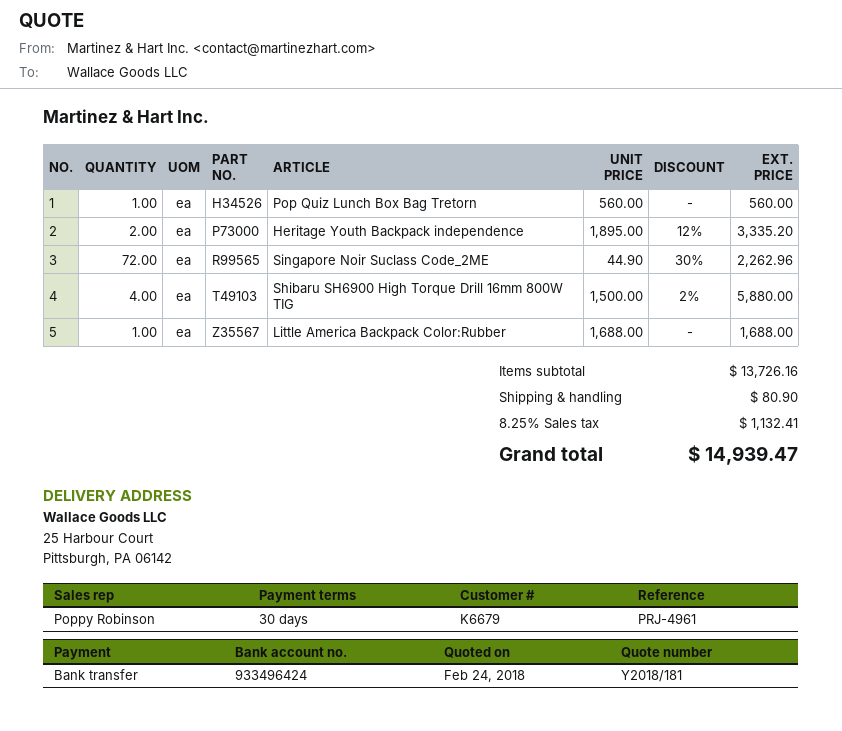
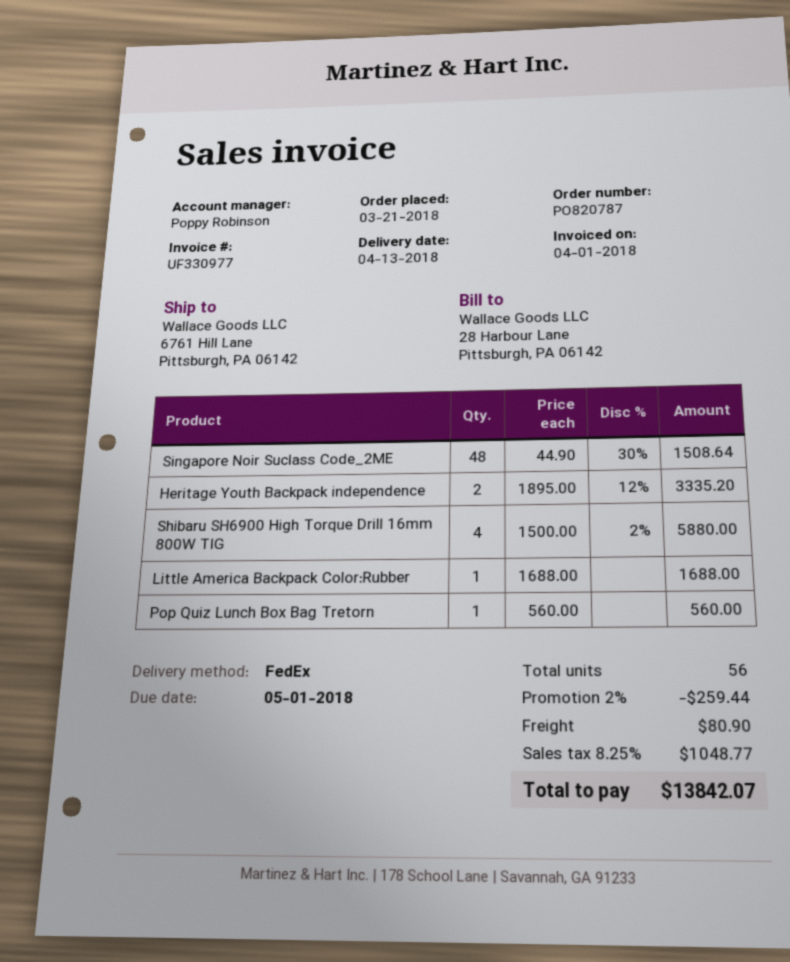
ship to: 25 Harbour Court, Pittsburgh, PA 06142 -> 6761 Hill Lane, Pittsburgh, PA 06142
Singapore Noir Suclass Code_2ME: 72 x 44.90 - 30% = 2262.96 -> 48 x 44.90 - 30% = 1508.64
discount: none -> 2% = 259.44
tax: 8.25% = 1132.41 -> 8.25% = 1048.77
total: 14939.47 -> 13842.07

